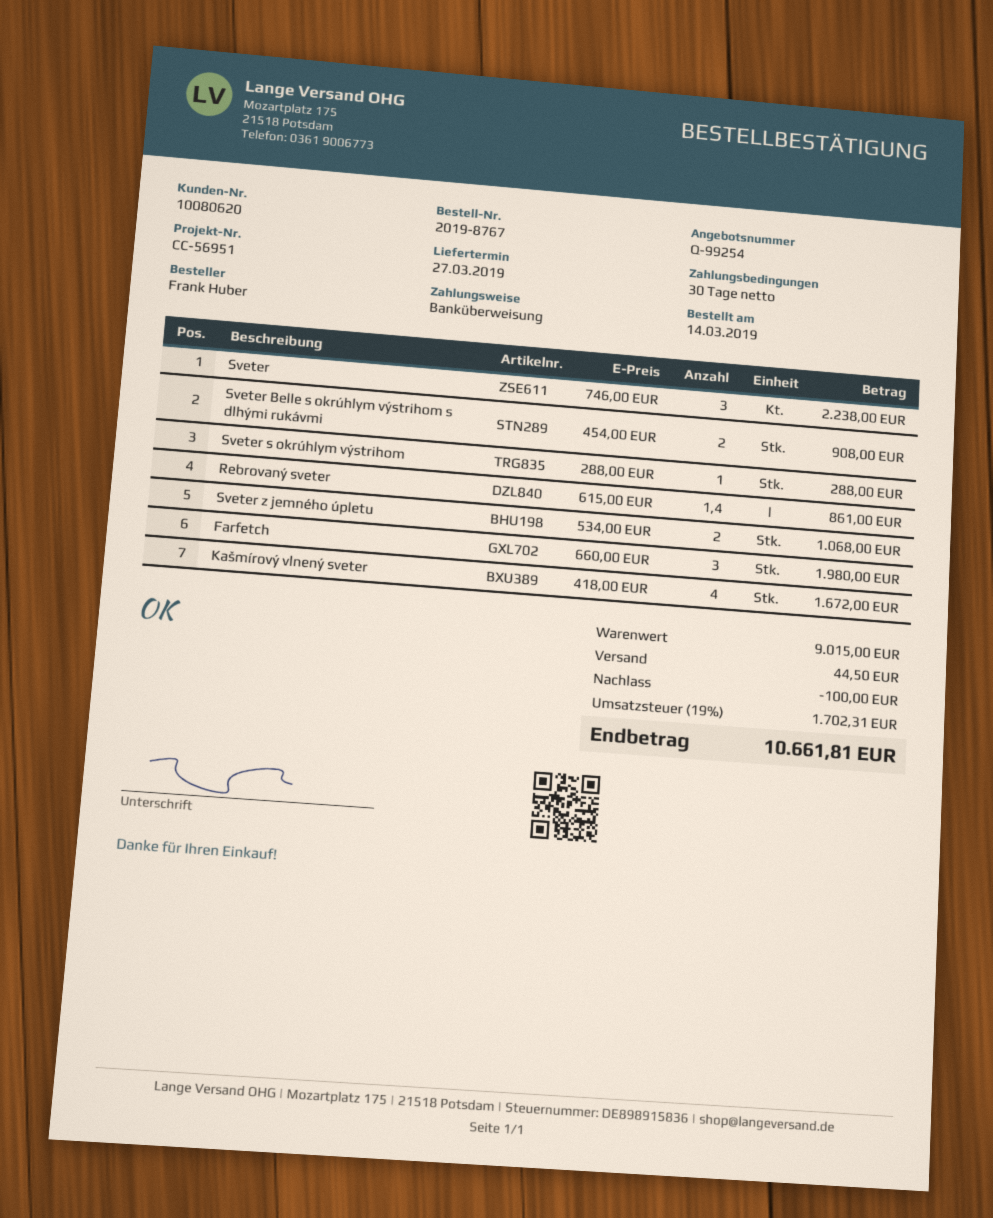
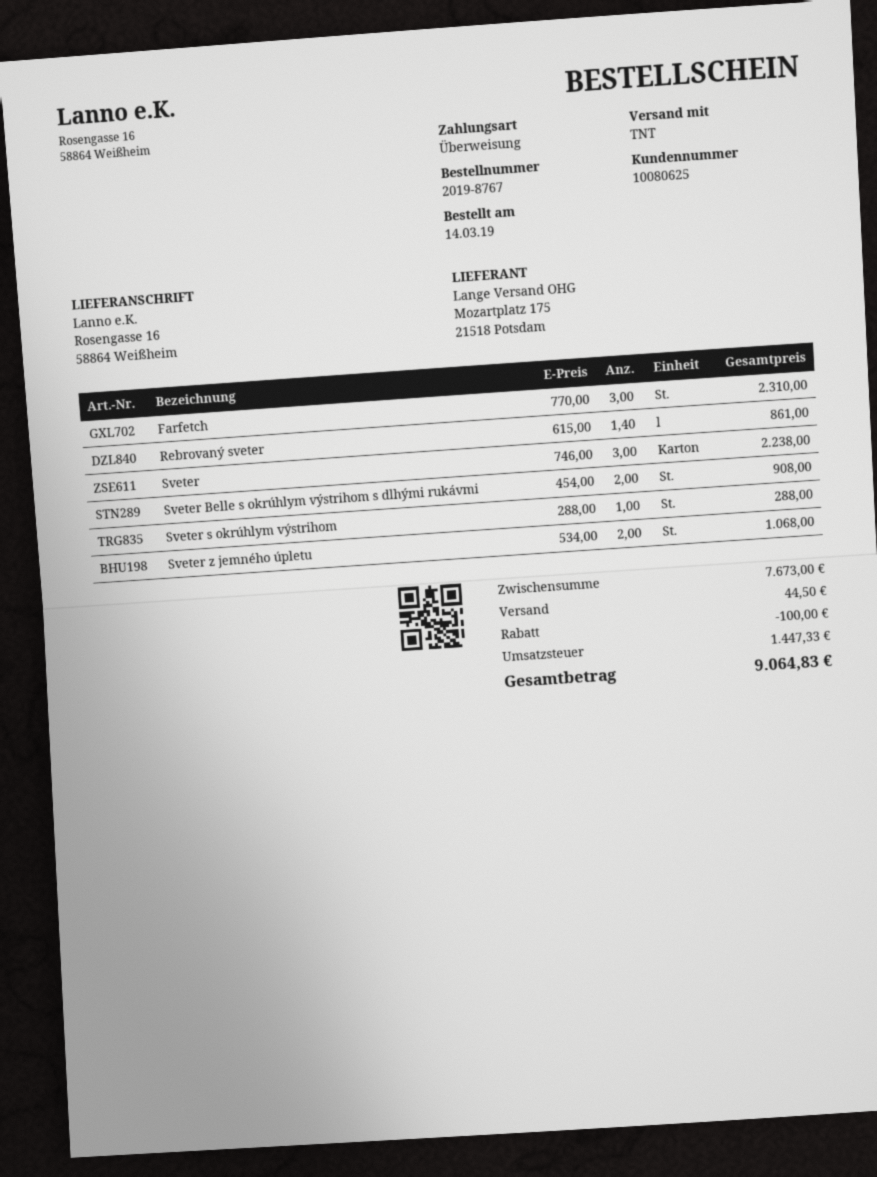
customer number: 10080620 -> 10080625
Farfetch: 3 x 660.00 = 1980.00 -> 3 x 770.00 = 2310.00
Kašmírový vlnený sveter: 4 x 418.00 = 1672.00 -> none
subtotal: 9015.00 -> 7673.00
tax: 1702.31 -> 1447.33
total: 10661.81 -> 9064.83

